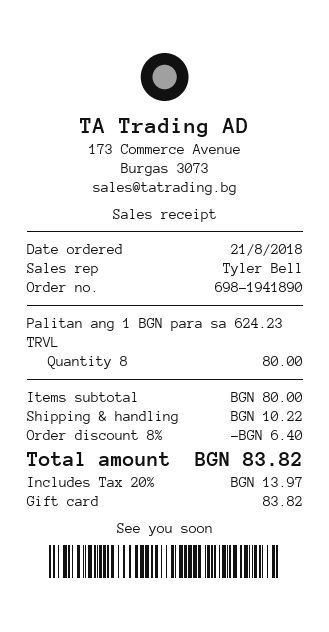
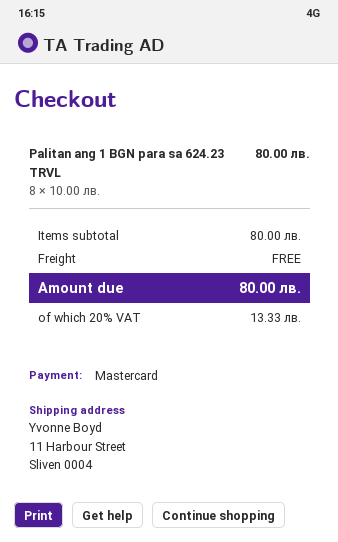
payment method: gift card -> Mastercard
discount: 8% = 6.40 -> none
shipping: 10.22 -> 0.00
tax: 20% = 13.97 -> 20% = 13.33
total: 83.82 -> 80.00

